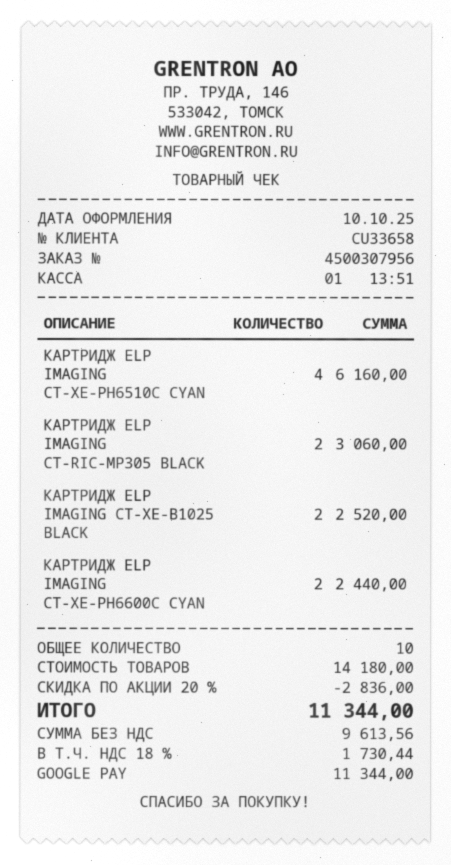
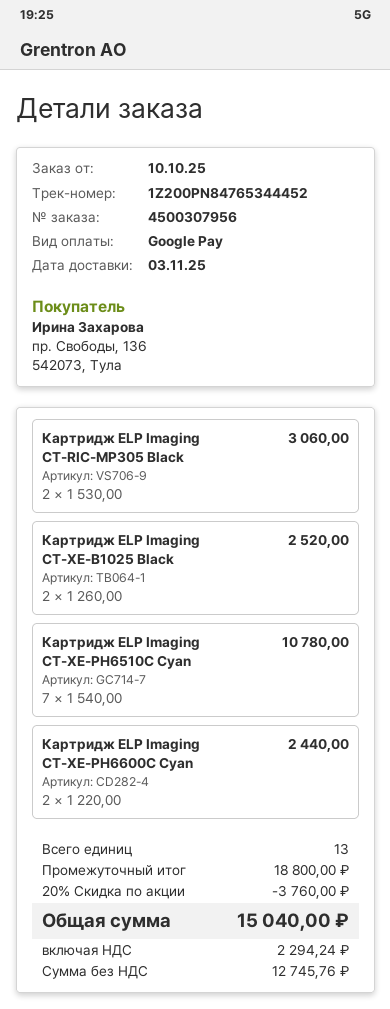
КАРТРИДЖ ELP IMAGING CT-XE-PH6510C CYAN: 4 for 6160.00 -> 7 for 10780.00
total quantity: 10 -> 13
subtotal: 14180.00 -> 18800.00
discount: 20% = 2836.00 -> 20% = 3760.00
net: 9613.56 -> 12745.76
tax: 1730.44 -> 2294.24
total: 11344.00 -> 15040.00

